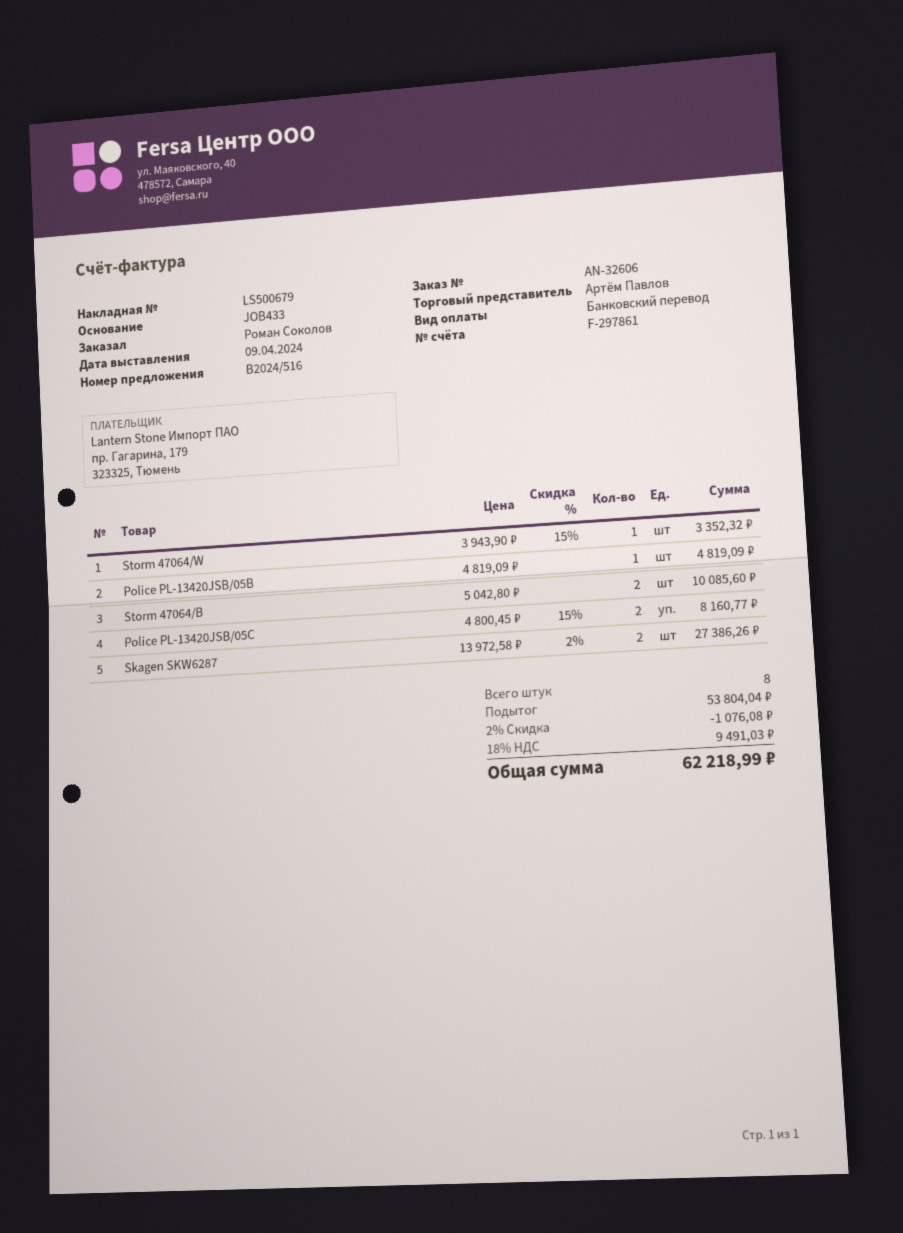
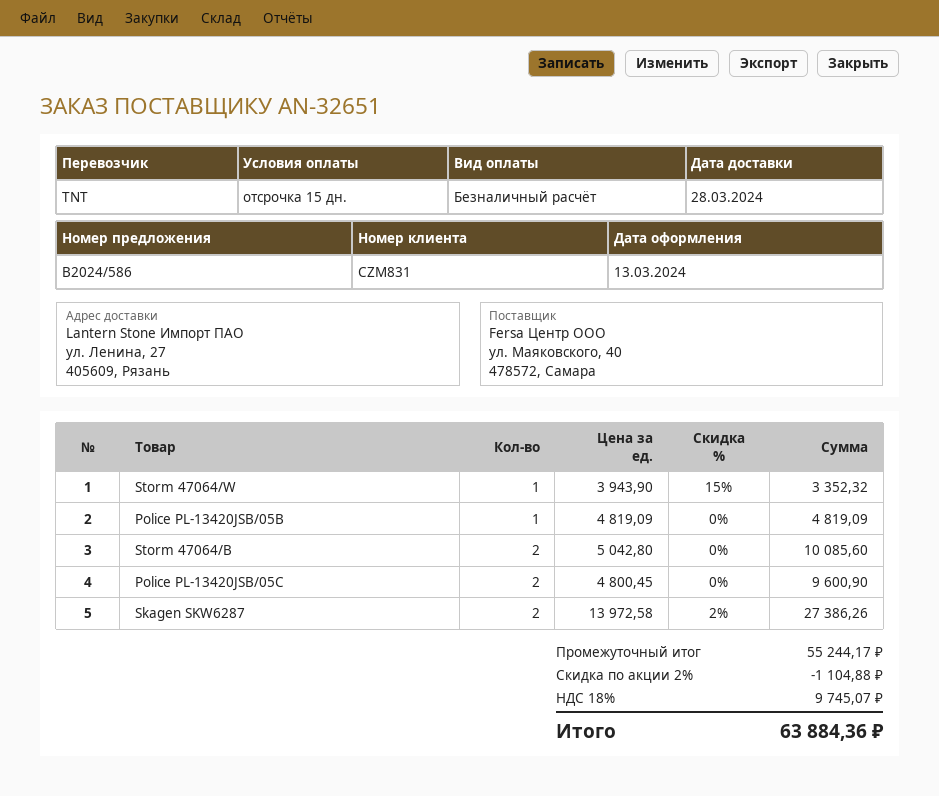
quote number: B2024/516 -> B2024/586
order number: AN-32606 -> AN-32651
Police PL-13420JSB/05C: 2 x 4800.45 - 15% = 8160.77 -> 2 x 4800.45 = 9600.90
subtotal: 53804.04 -> 55244.17
discount: 2% = 1076.08 -> 2% = 1104.88
tax: 18% = 9491.03 -> 18% = 9745.07
total: 62218.99 -> 63884.36

